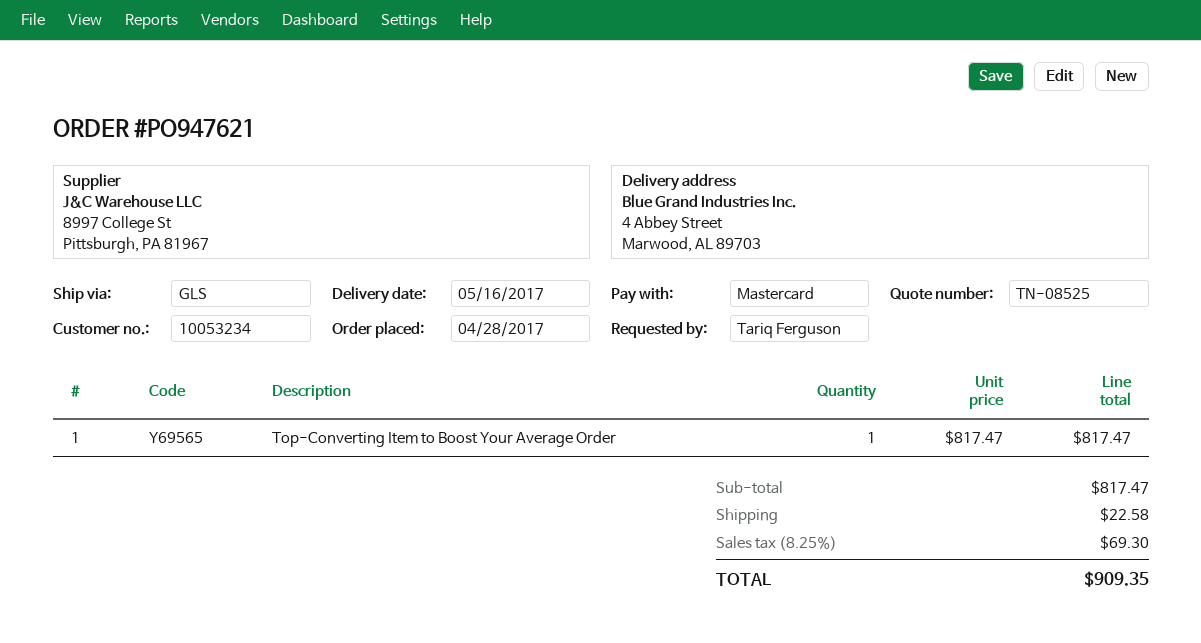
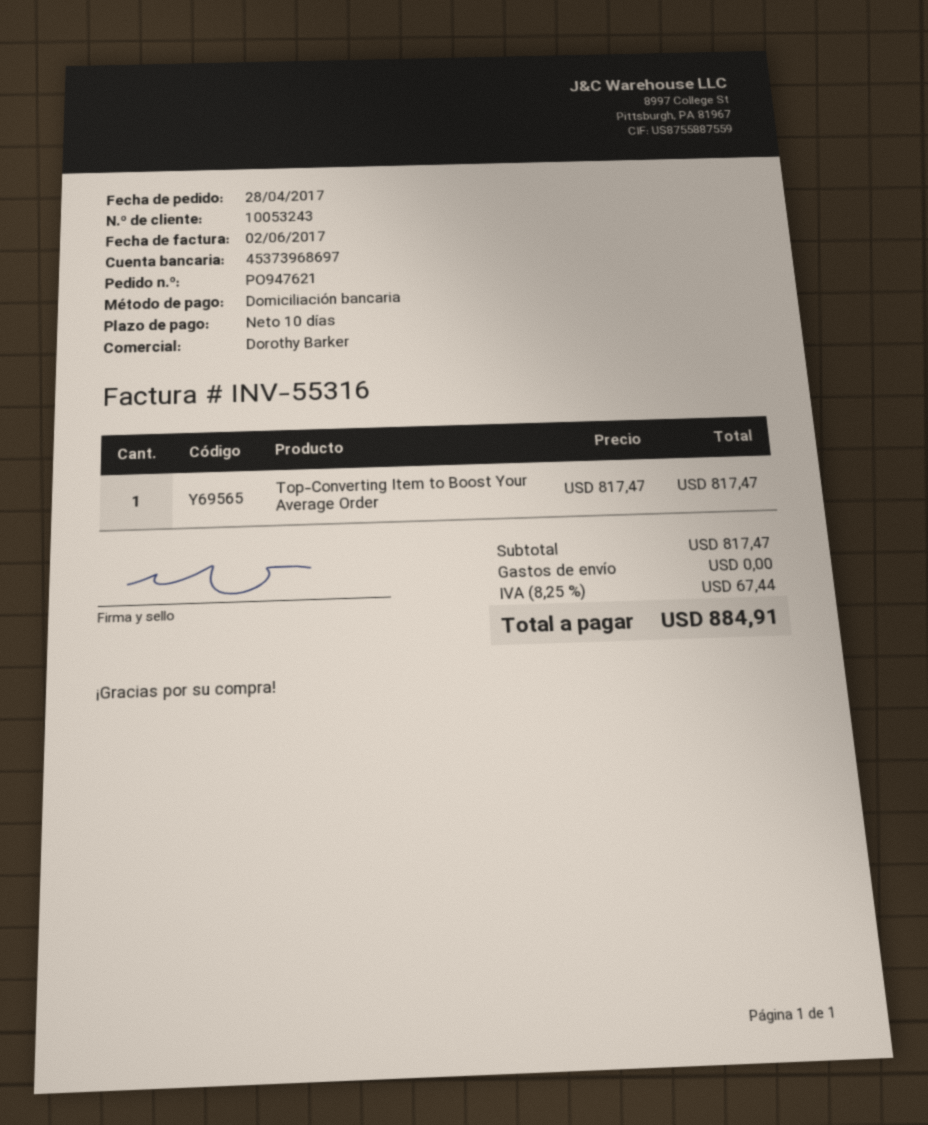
customer number: 10053234 -> 10053243
payment method: Mastercard -> direct debit
shipping: 22.58 -> 0.00
tax: 8.25% = 69.30 -> 8.25% = 67.44
total: 909.35 -> 884.91

